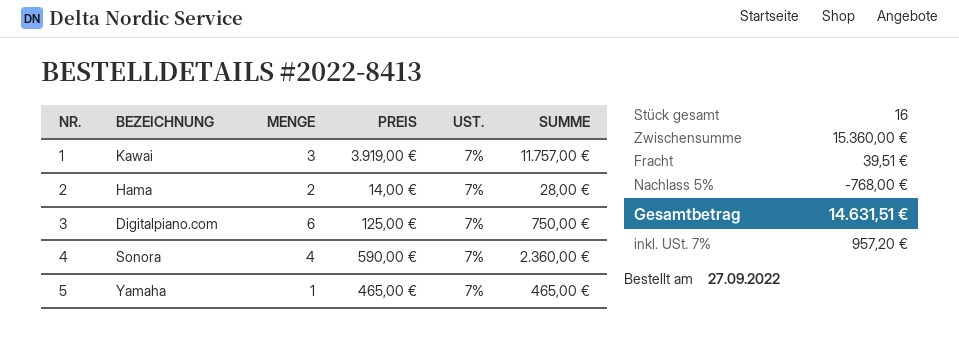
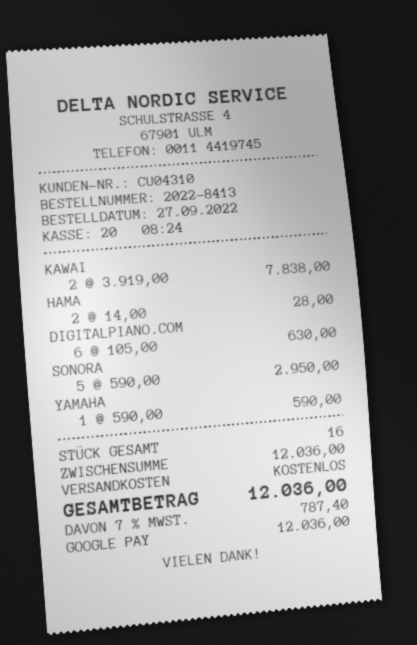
Kawai: 3 x 3919.00 = 11757.00 -> 2 x 3919.00 = 7838.00
Digitalpiano.com: 6 x 125.00 = 750.00 -> 6 x 105.00 = 630.00
Sonora: 4 x 590.00 = 2360.00 -> 5 x 590.00 = 2950.00
Yamaha: 1 x 465.00 = 465.00 -> 1 x 590.00 = 590.00
subtotal: 15360.00 -> 12036.00
discount: 5% = 768.00 -> none
shipping: 39.51 -> 0.00
tax: 7% = 957.20 -> 7% = 787.40
total: 14631.51 -> 12036.00

